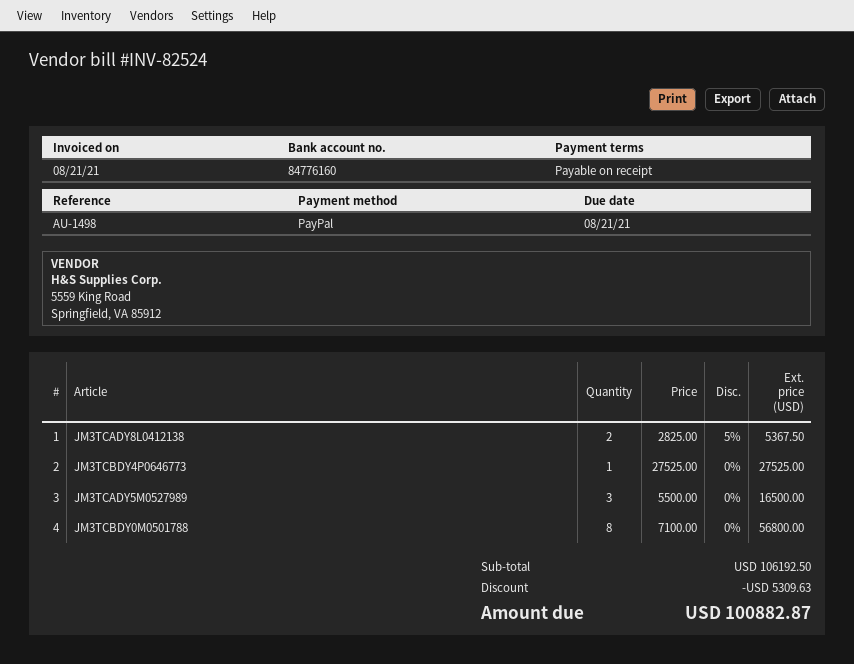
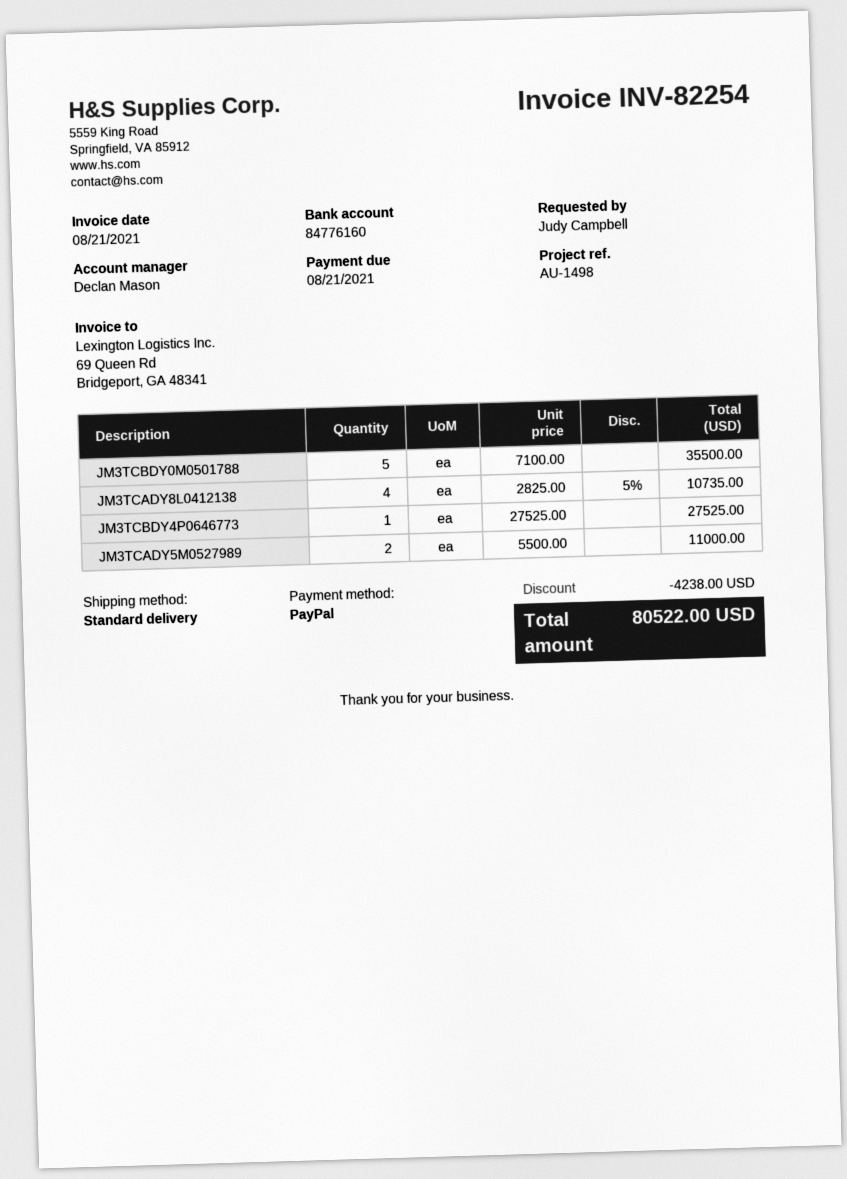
invoice number: INV-82524 -> INV-82254
JM3TCADY8L0412138: 2 x 2825.00 - 5% = 5367.50 -> 4 x 2825.00 - 5% = 10735.00
JM3TCADY5M0527989: 3 x 5500.00 = 16500.00 -> 2 x 5500.00 = 11000.00
JM3TCBDY0M0501788: 8 x 7100.00 = 56800.00 -> 5 x 7100.00 = 35500.00
discount: 5309.63 -> 4238.00
total: 100882.87 -> 80522.00

